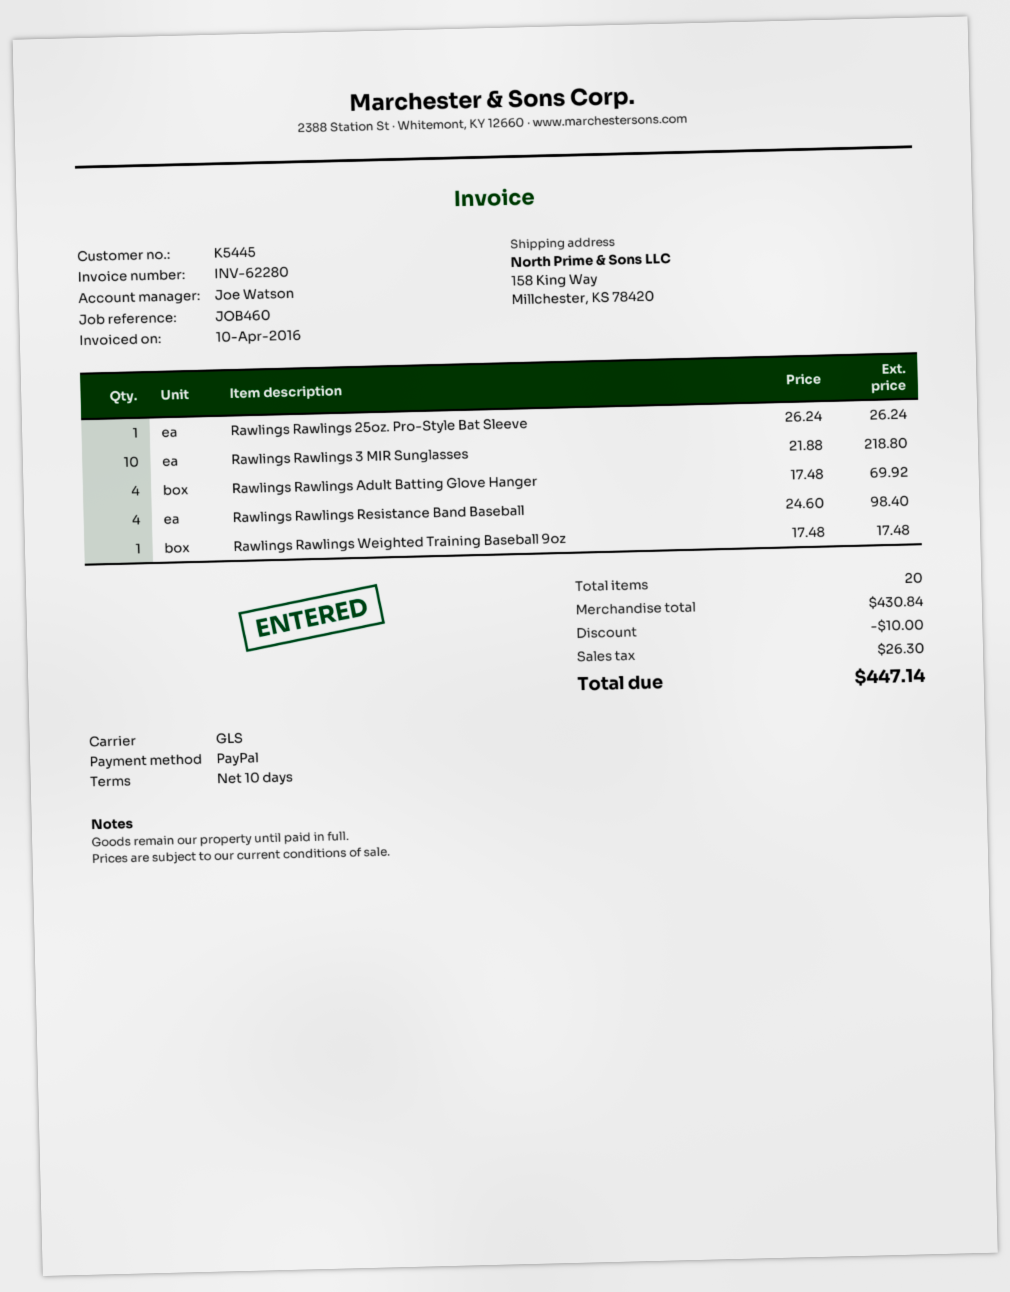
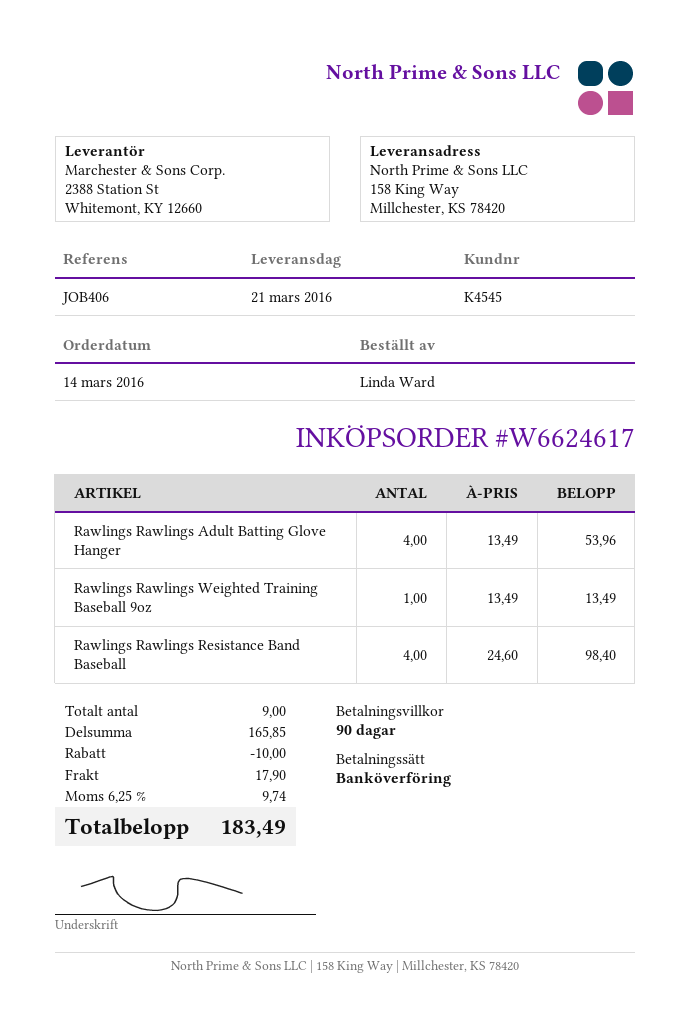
payment terms: 10 days -> 90 days
customer number: K5445 -> K4545
reference: JOB460 -> JOB406
payment method: PayPal -> bank transfer
Rawlings Rawlings 25oz. Pro-Style Bat Sleeve: 1 x 26.24 = 26.24 -> none
Rawlings Rawlings 3 MIR Sunglasses: 10 x 21.88 = 218.80 -> none
Rawlings Rawlings Adult Batting Glove Hanger: 4 x 17.48 = 69.92 -> 4 x 13.49 = 53.96
Rawlings Rawlings Weighted Training Baseball 9oz: 1 x 17.48 = 17.48 -> 1 x 13.49 = 13.49
total quantity: 20 -> 9
subtotal: 430.84 -> 165.85
shipping: none -> 17.90
tax: 26.30 -> 9.74
total: 447.14 -> 183.49

